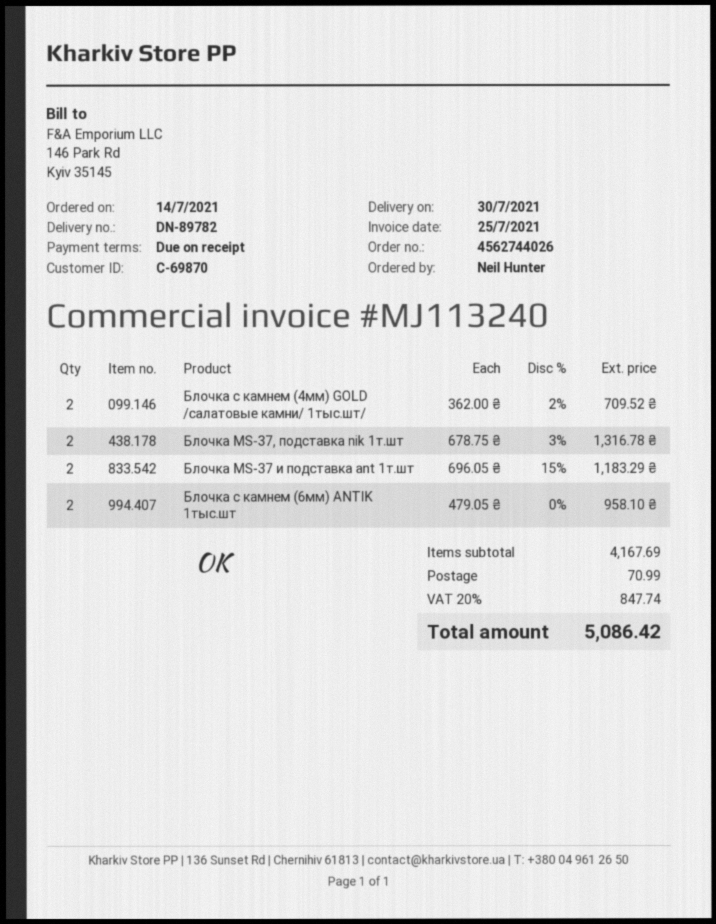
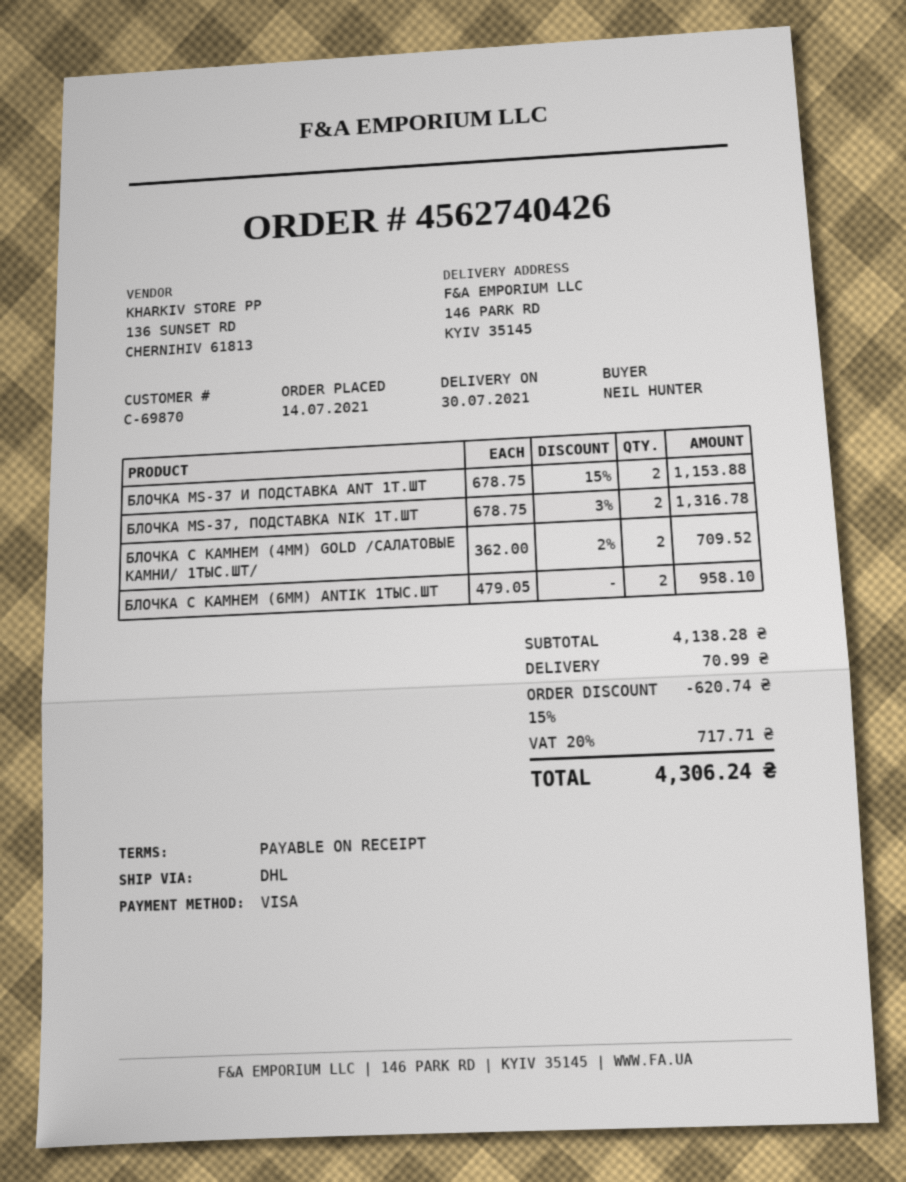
order number: 4562744026 -> 4562740426
Блочка MS-37 и подставка ant 1т.шт: 2 x 696.05 - 15% = 1183.29 -> 2 x 678.75 - 15% = 1153.88
subtotal: 4167.69 -> 4138.28
discount: none -> 15% = 620.74
tax: 20% = 847.74 -> 20% = 717.71
total: 5086.42 -> 4306.24

